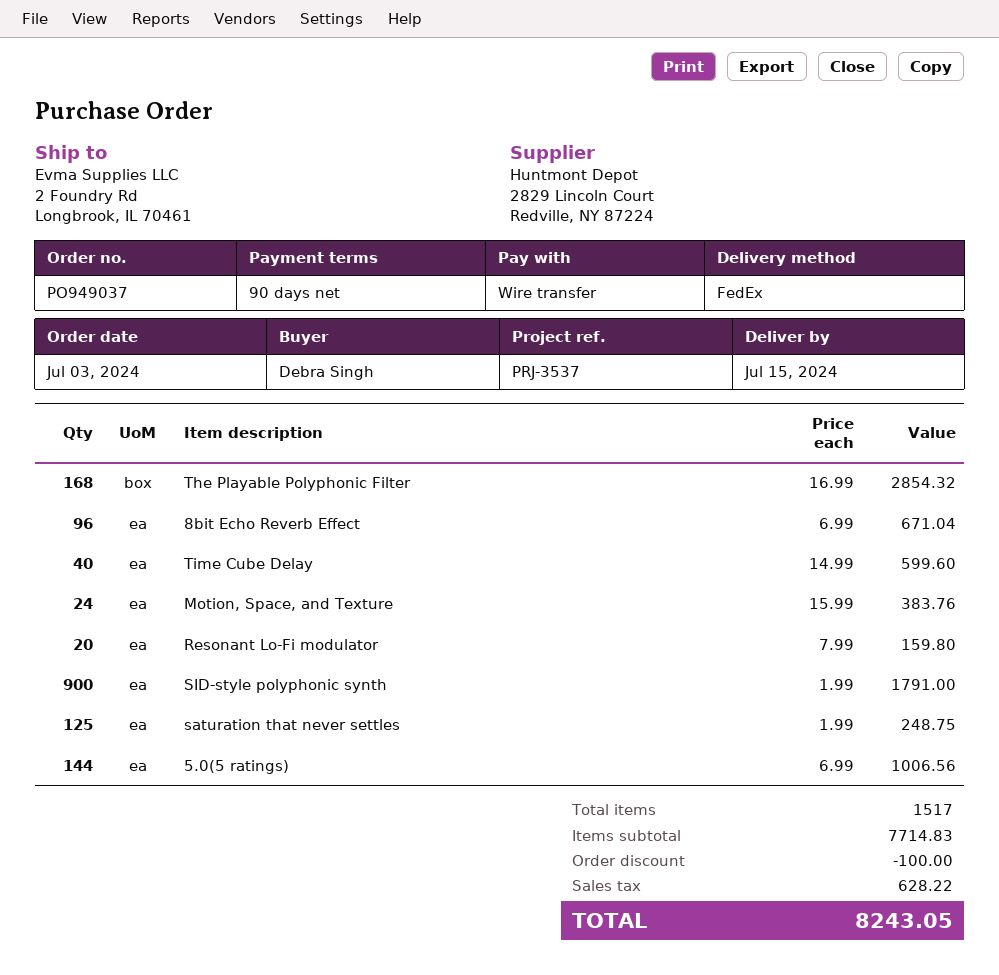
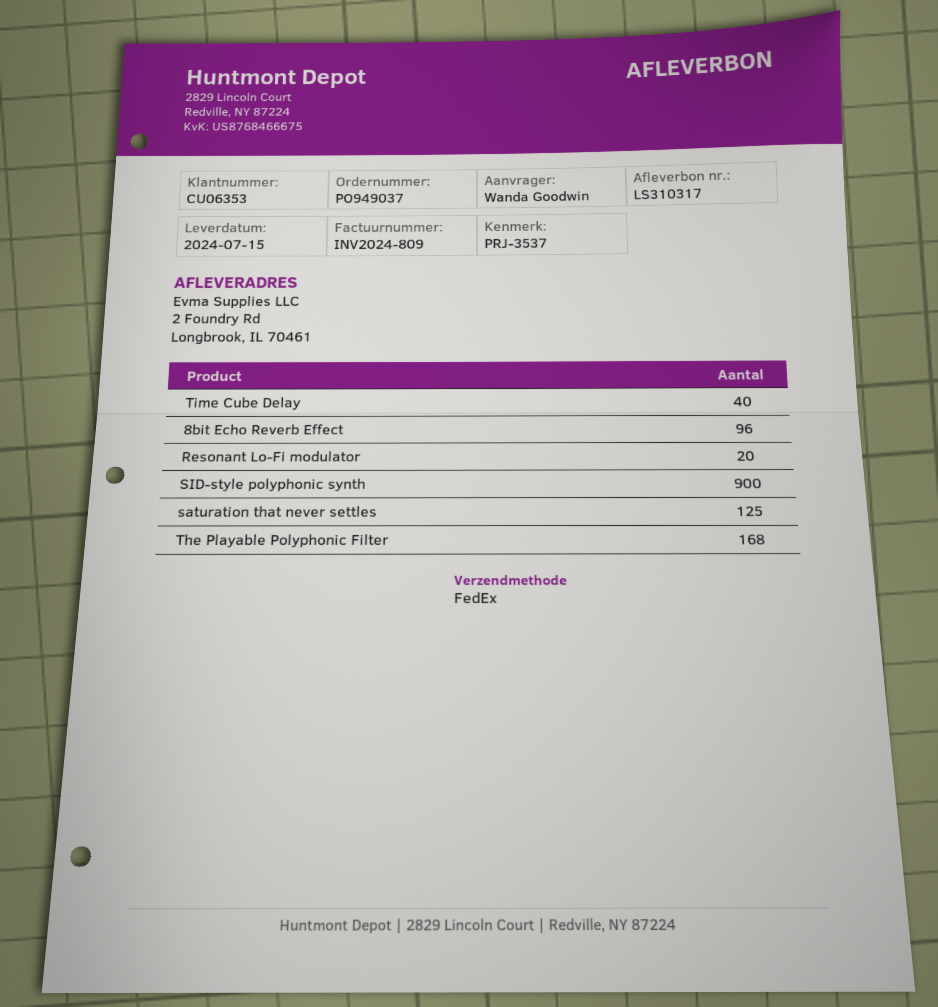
ordered by: Debra Singh -> Wanda Goodwin
Motion, Space, and Texture: 24 -> none
5.0(5 ratings): 144 -> none

